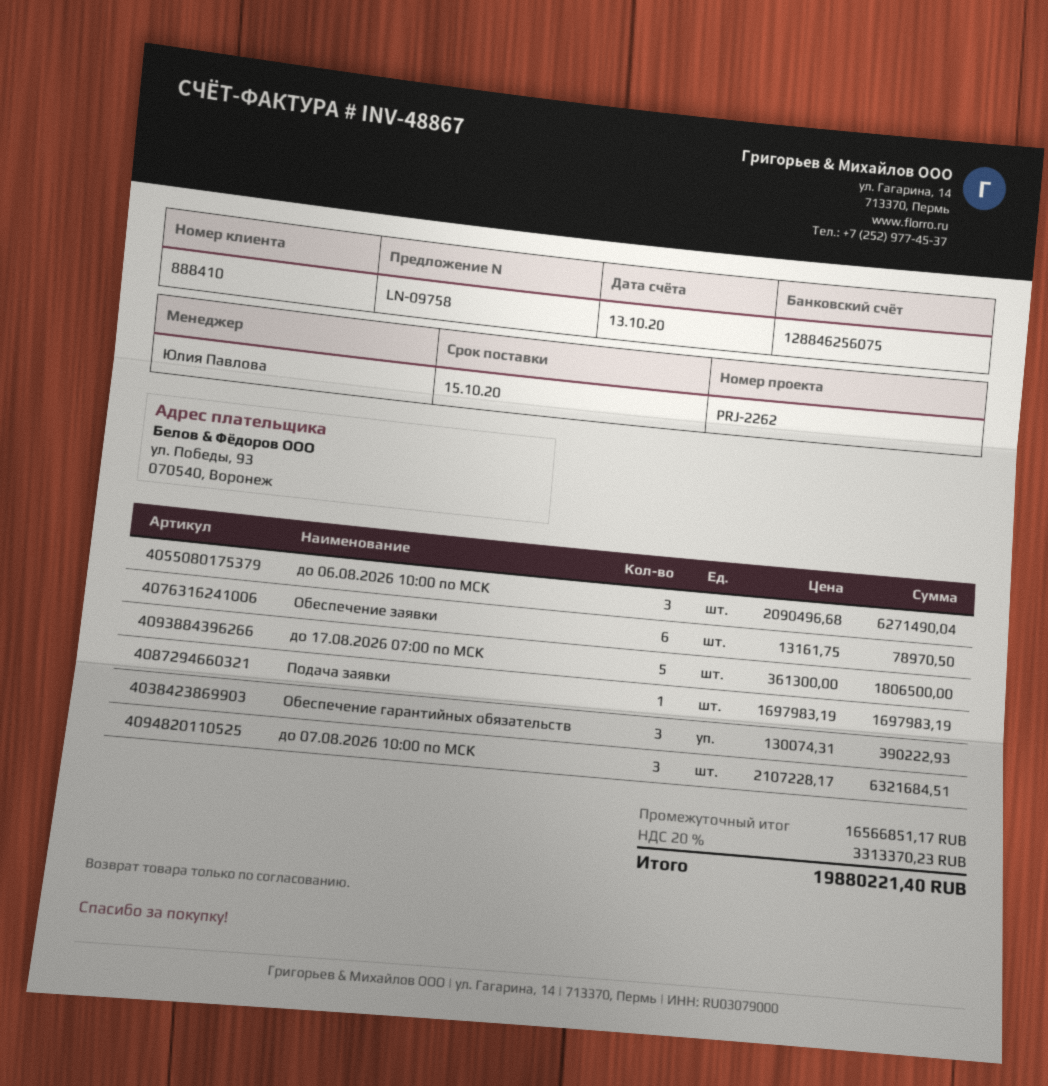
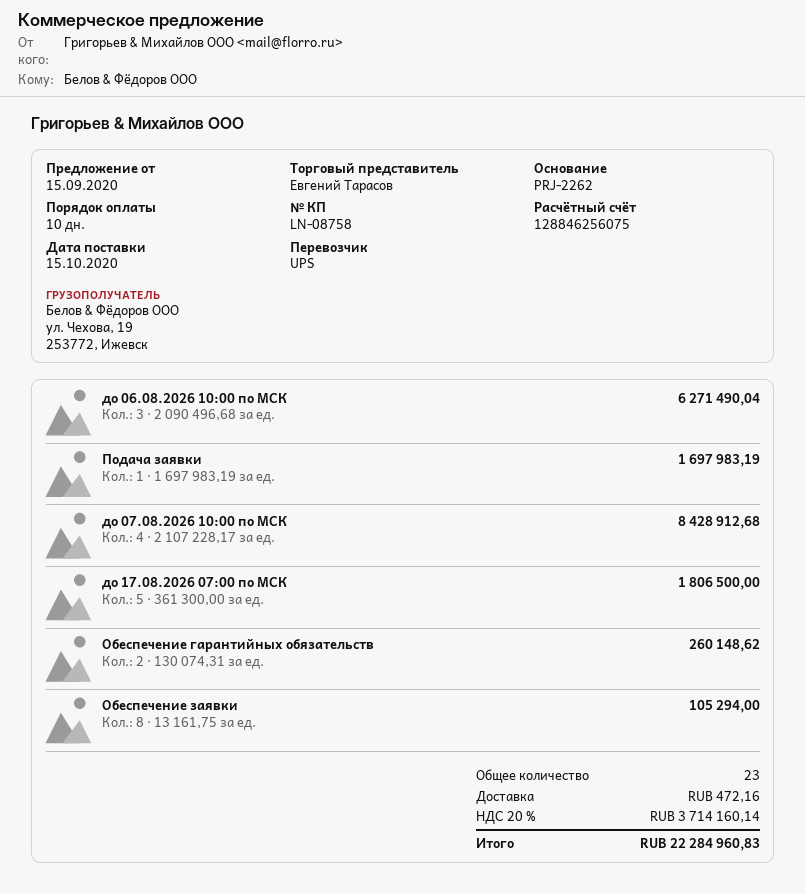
quote number: LN-09758 -> LN-08758
sales rep: Юлия Павлова -> Евгений Тарасов
Обеспечение заявки: 6 x 13161.75 = 78970.50 -> 8 x 13161.75 = 105294.00
Обеспечение гарантийных обязательств: 3 x 130074.31 = 390222.93 -> 2 x 130074.31 = 260148.62
до 07.08.2026 10:00 по МСК: 3 x 2107228.17 = 6321684.51 -> 4 x 2107228.17 = 8428912.68
shipping: none -> 472.16
tax: 20% = 3313370.23 -> 20% = 3714160.14
total: 19880221.40 -> 22284960.83

